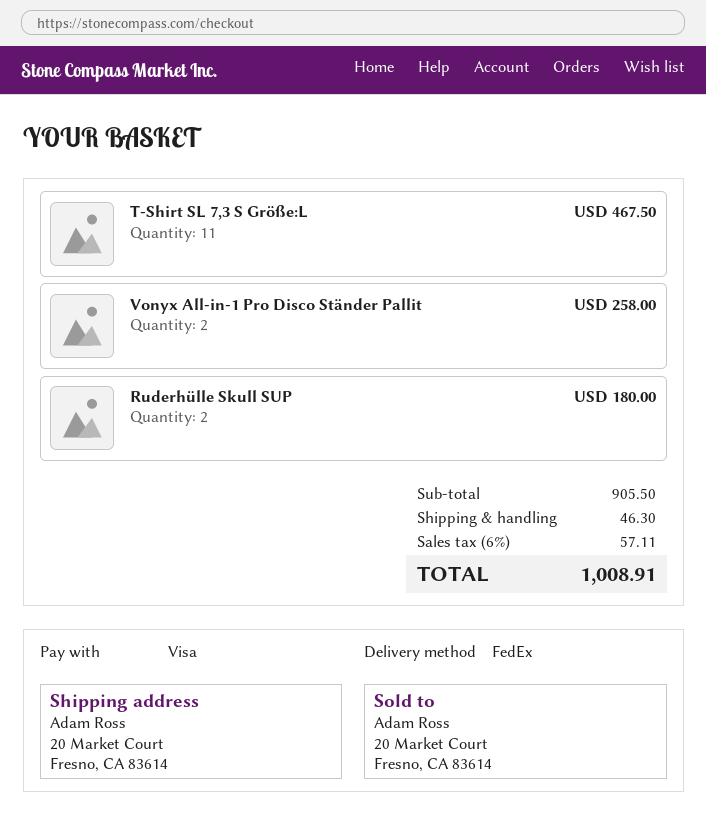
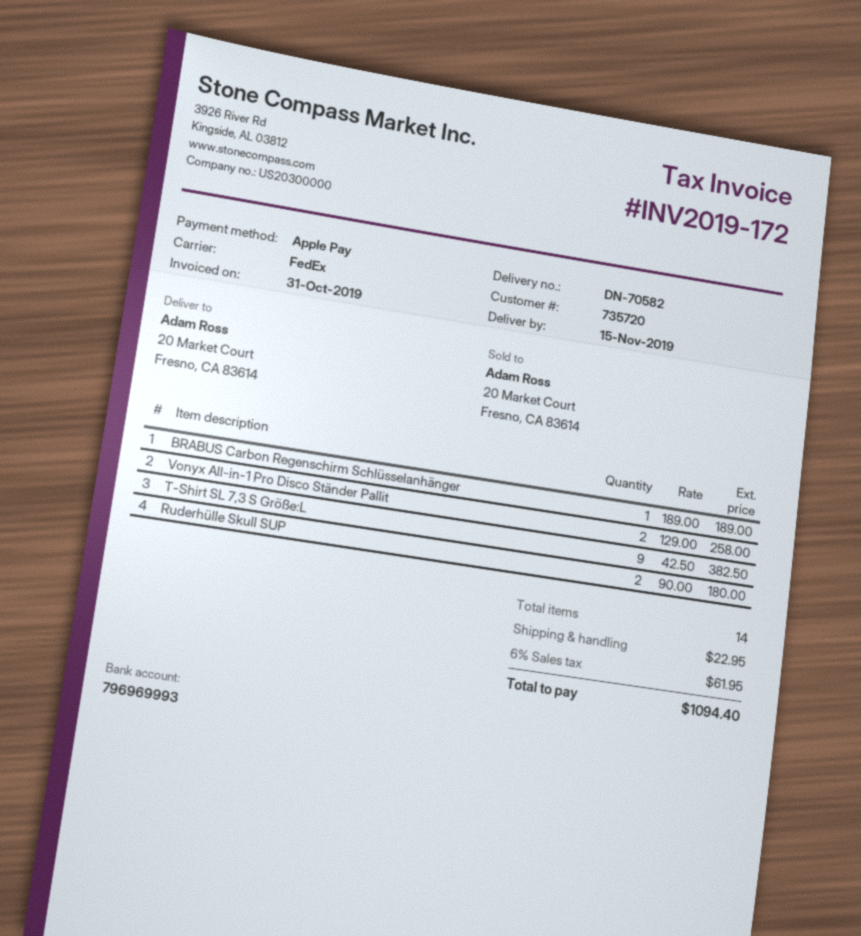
payment method: Visa -> Apple Pay
T-Shirt SL 7,3 S Größe:L: 11 for 467.50 -> 9 for 382.50
BRABUS Carbon Regenschirm Schlüsselanhänger: none -> 1 for 189.00
shipping: 46.30 -> 22.95
tax: 6% = 57.11 -> 6% = 61.95
total: 1008.91 -> 1094.40

